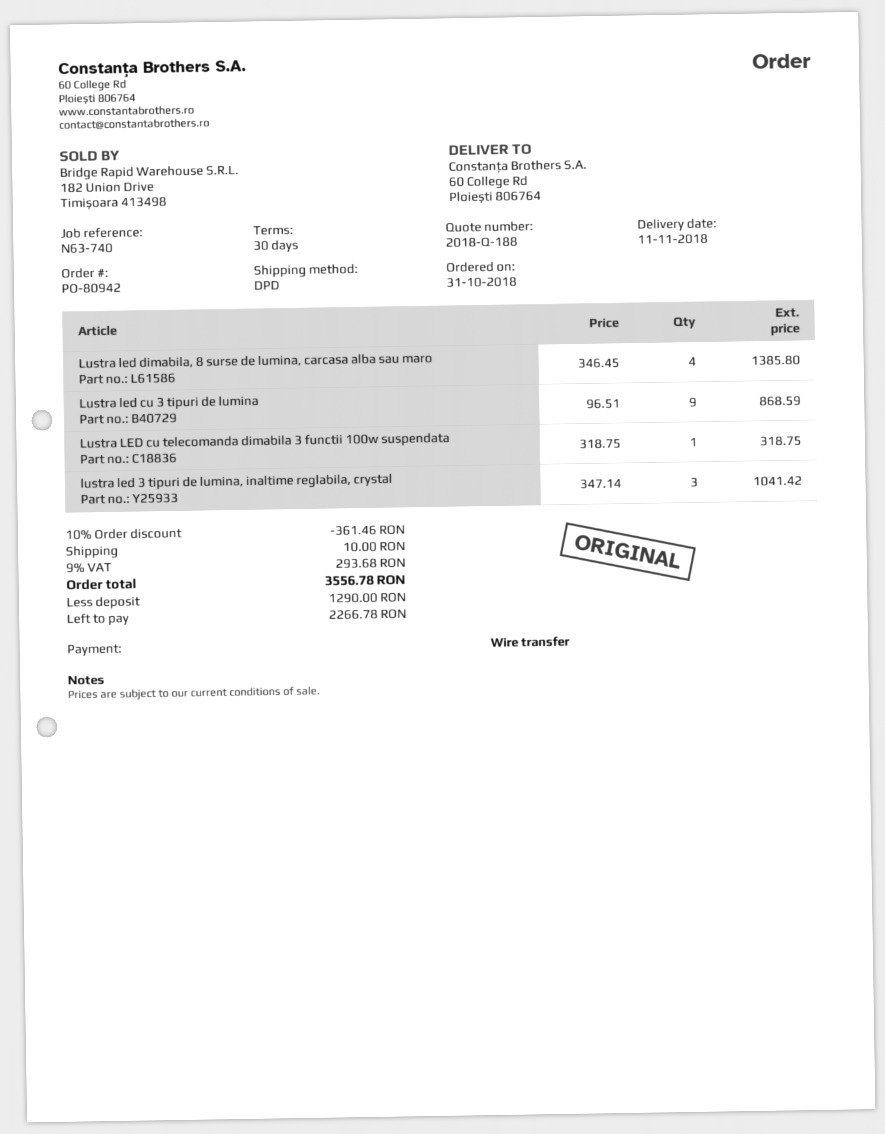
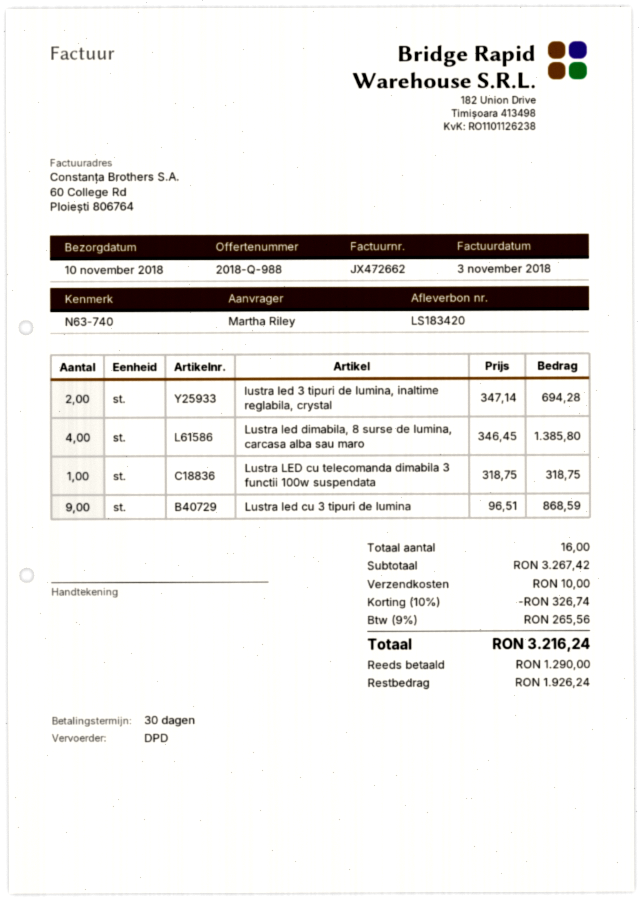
quote number: 2018-Q-188 -> 2018-Q-988
delivery date: 2018-11-11 -> 2018-11-10
lustra led 3 tipuri de lumina, inaltime reglabila, crystal: 3 x 347.14 = 1041.42 -> 2 x 347.14 = 694.28
discount: 10% = 361.46 -> 10% = 326.74
tax: 9% = 293.68 -> 9% = 265.56
total: 3556.78 -> 3216.24
balance: 2266.78 -> 1926.24

